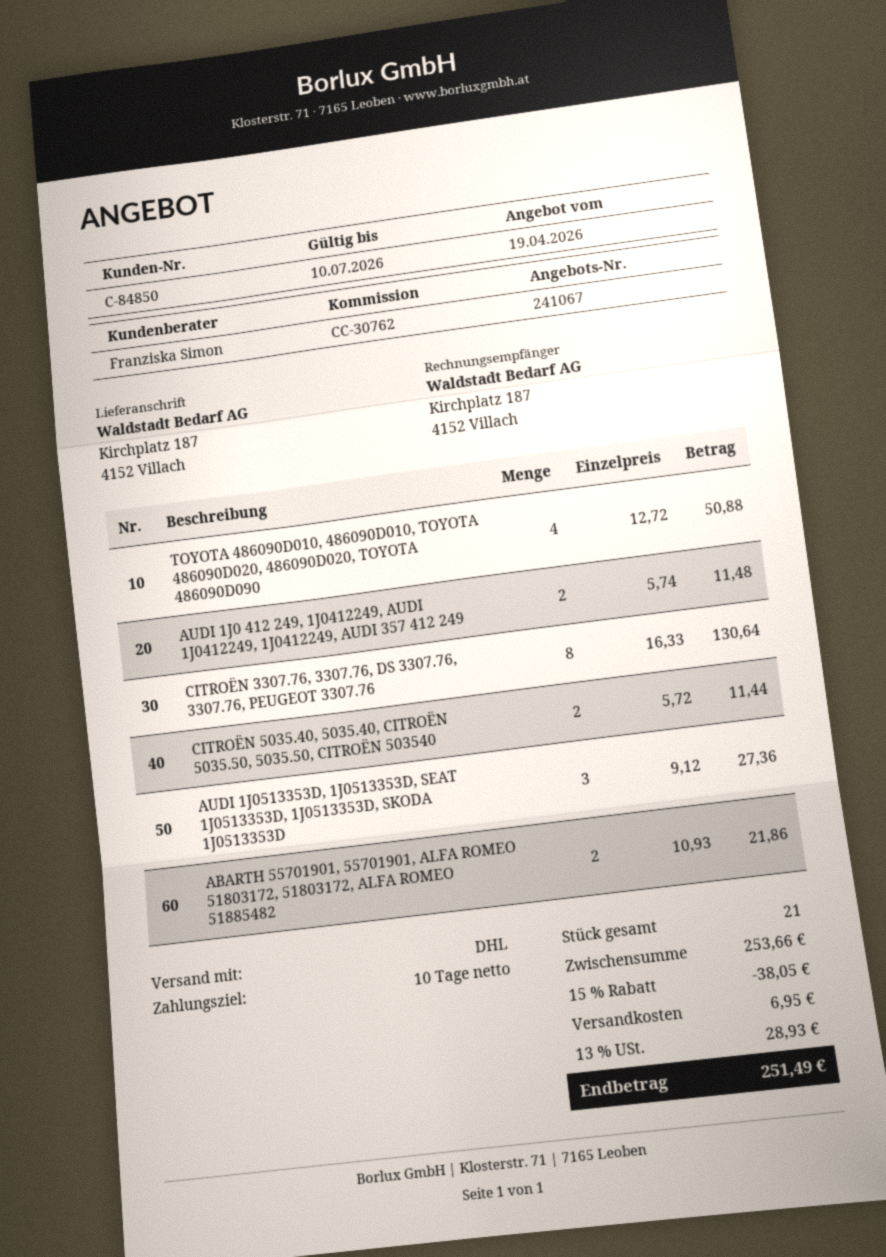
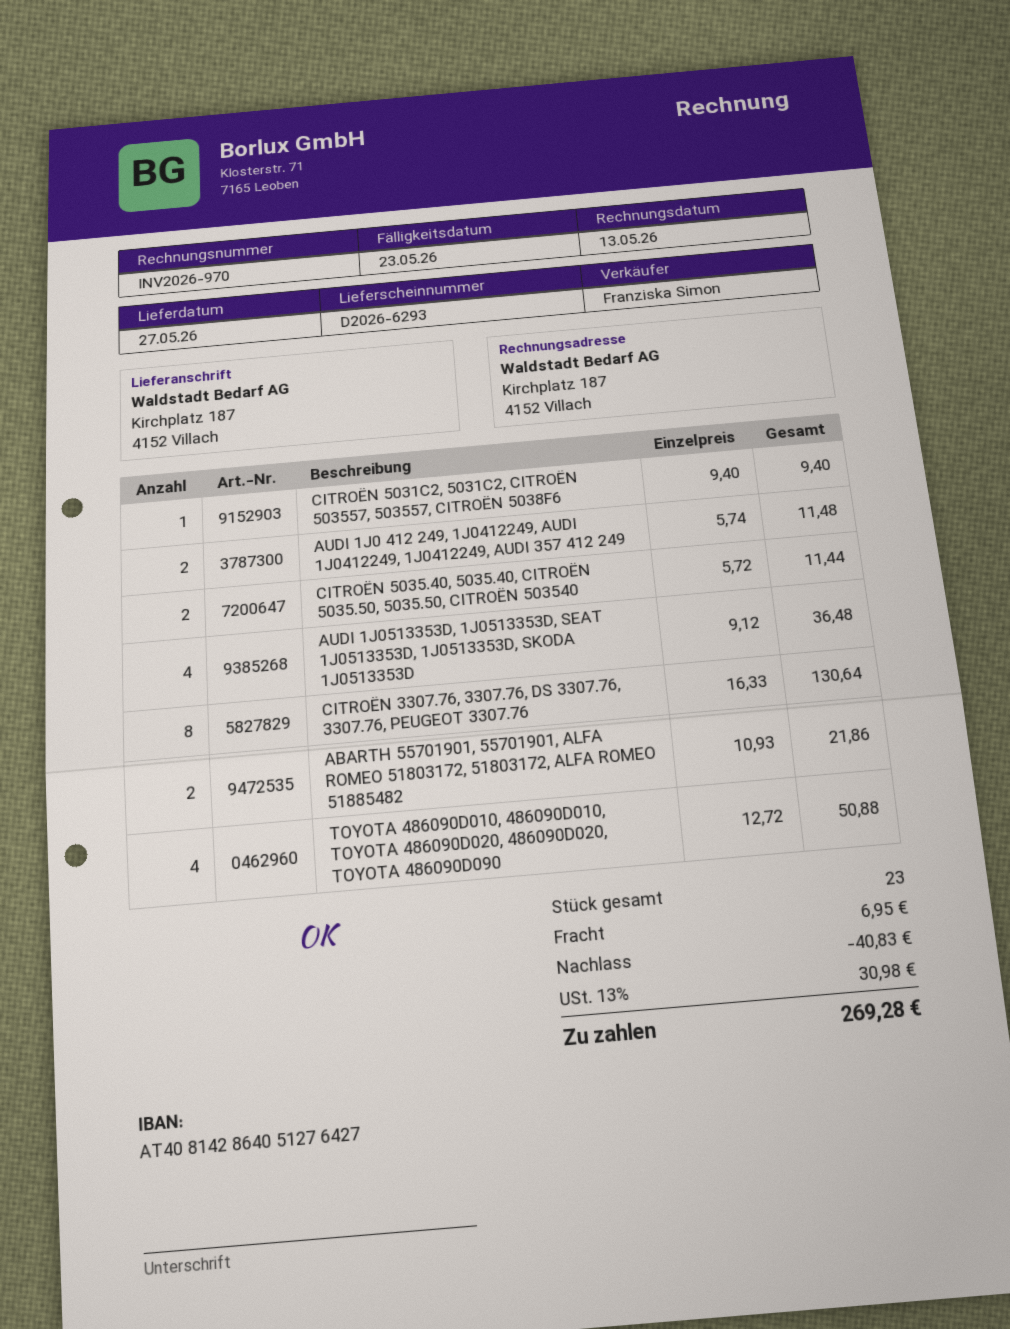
AUDI 1J0513353D, 1J0513353D, SEAT 1J0513353D, 1J0513353D, SKODA 1J0513353D: 3 x 9.12 = 27.36 -> 4 x 9.12 = 36.48
CITROËN 5031C2, 5031C2, CITROËN 503557, 503557, CITROËN 5038F6: none -> 1 x 9.40 = 9.40
total quantity: 21 -> 23
discount: 38.05 -> 40.83
tax: 13% = 28.93 -> 13% = 30.98
total: 251.49 -> 269.28

